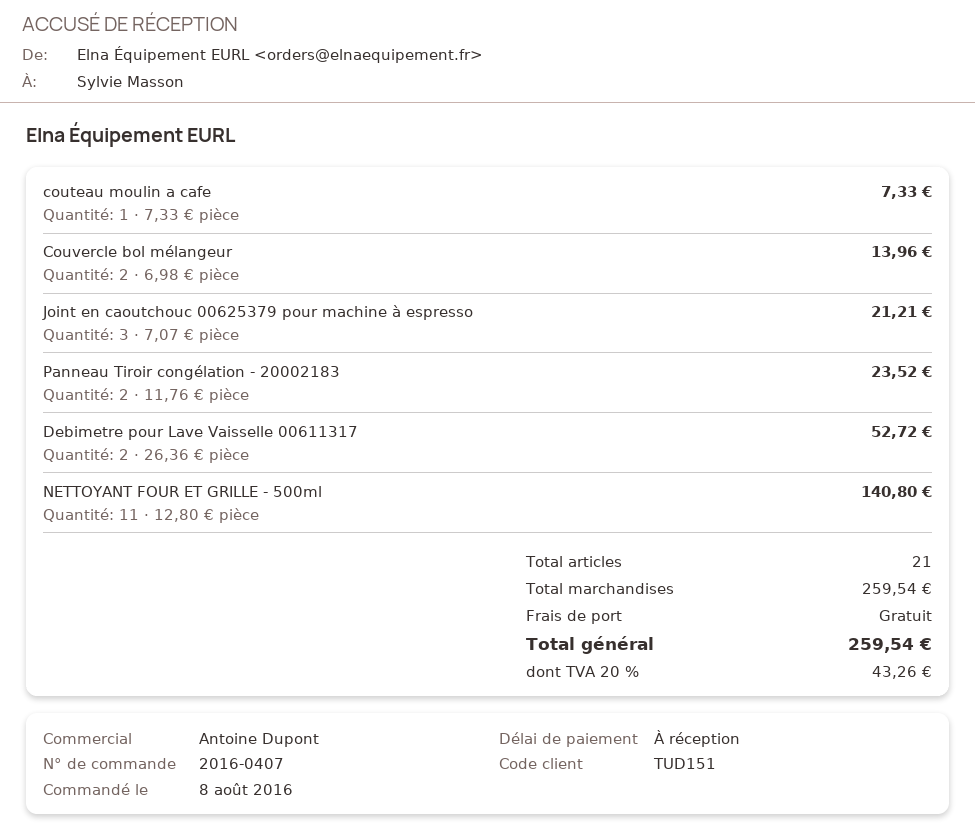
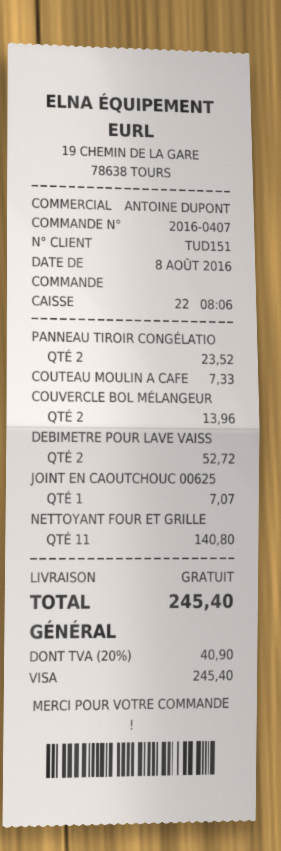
Joint en caoutchouc 00625379 pour machine à espresso: 3 for 21.21 -> 1 for 7.07
tax: 20% = 43.26 -> 20% = 40.90
total: 259.54 -> 245.40

